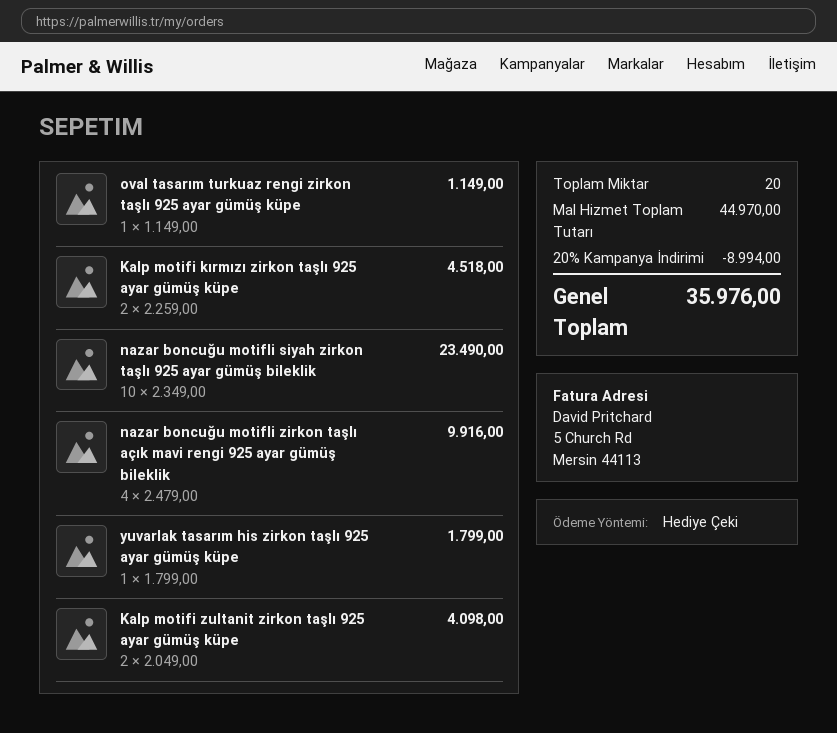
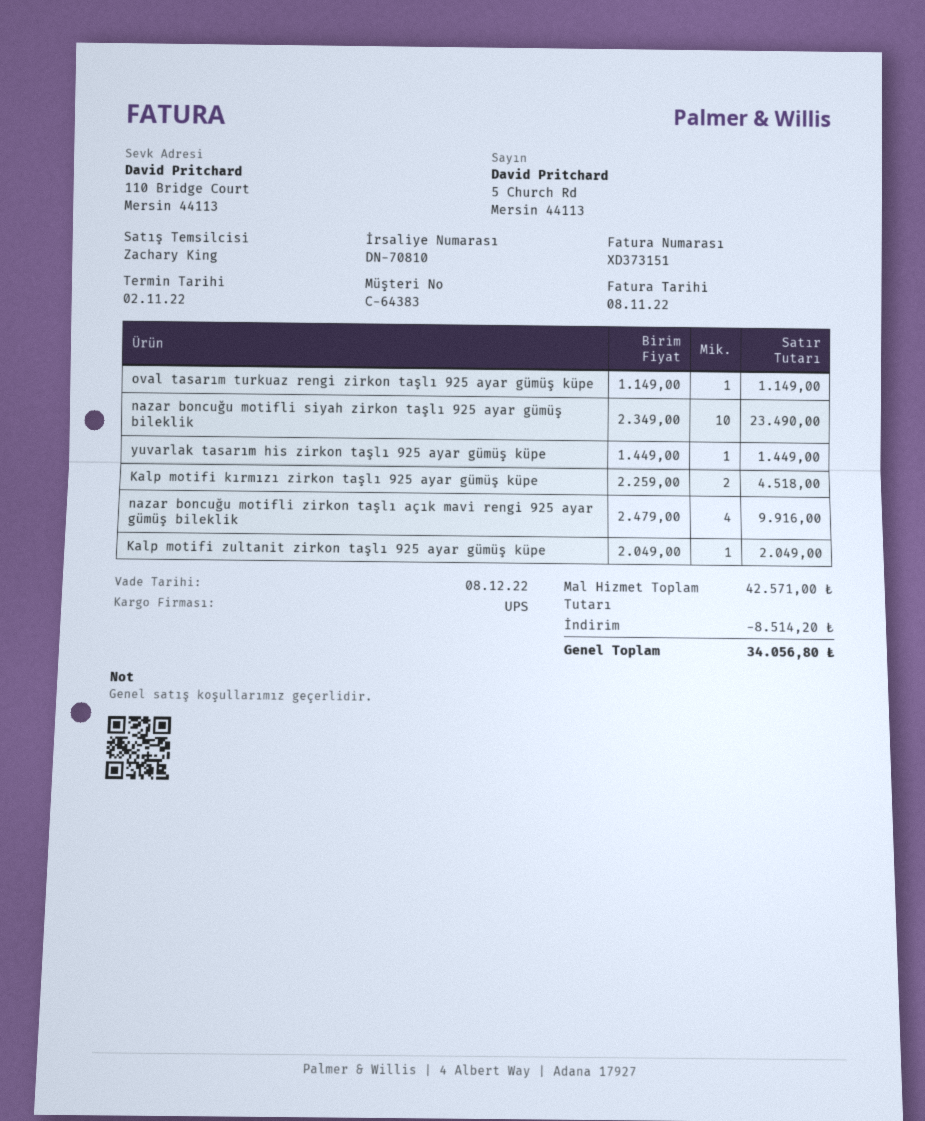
yuvarlak tasarım his zirkon taşlı 925 ayar gümüş küpe: 1 x 1799.00 = 1799.00 -> 1 x 1449.00 = 1449.00
Kalp motifi zultanit zirkon taşlı 925 ayar gümüş küpe: 2 x 2049.00 = 4098.00 -> 1 x 2049.00 = 2049.00
subtotal: 44970.00 -> 42571.00
discount: 8994.00 -> 8514.20
total: 35976.00 -> 34056.80

